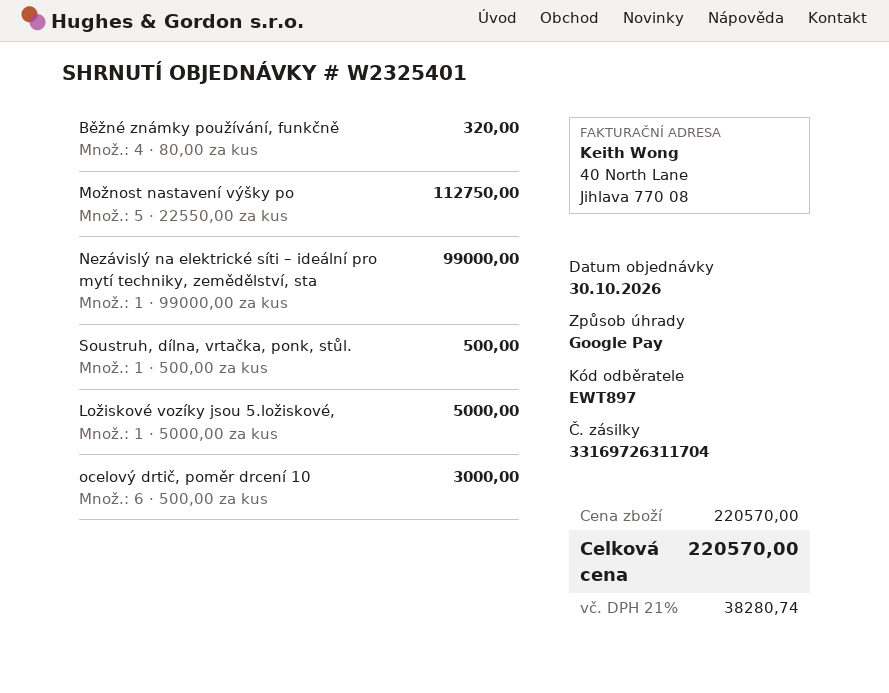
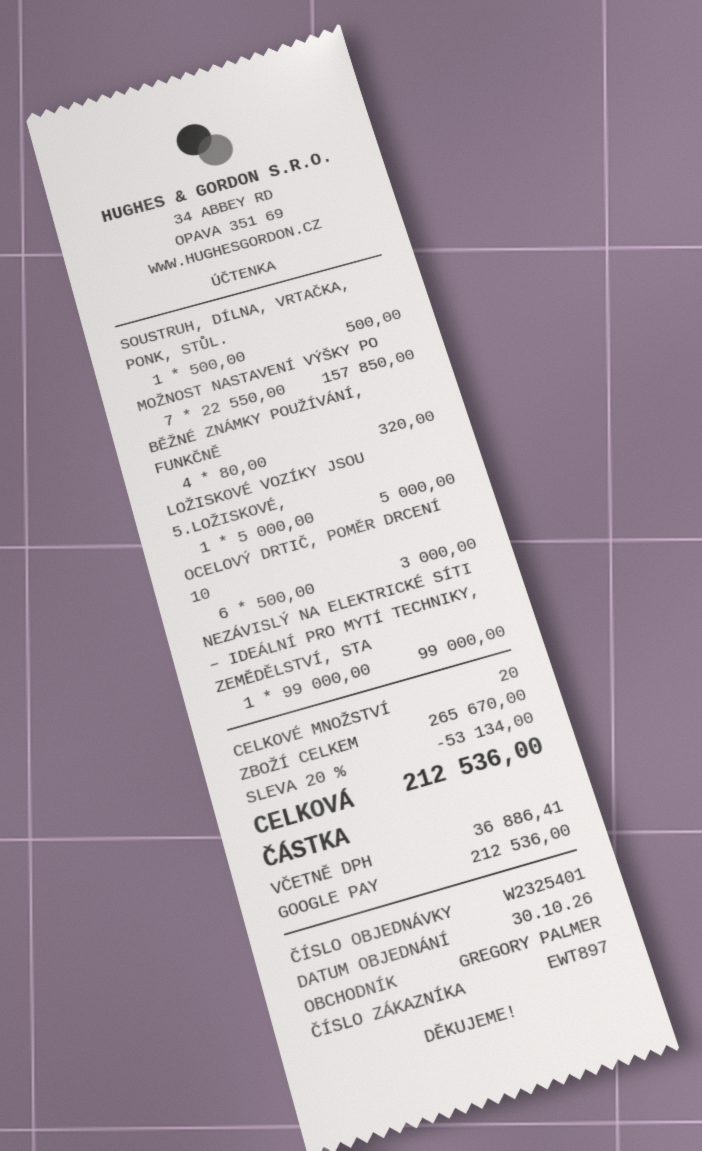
Možnost nastavení výšky po: 5 x 22550.00 = 112750.00 -> 7 x 22550.00 = 157850.00
subtotal: 220570.00 -> 265670.00
discount: none -> 20% = 53134.00
tax: 38280.74 -> 36886.41
total: 220570.00 -> 212536.00

